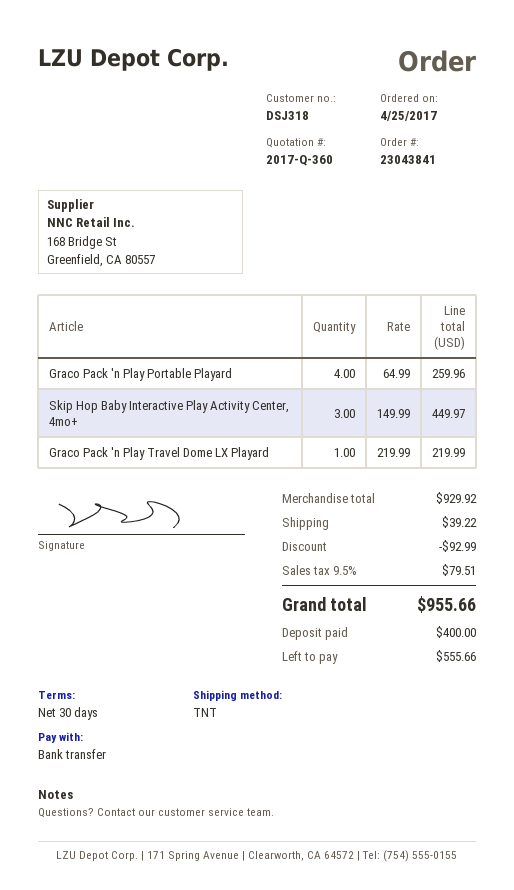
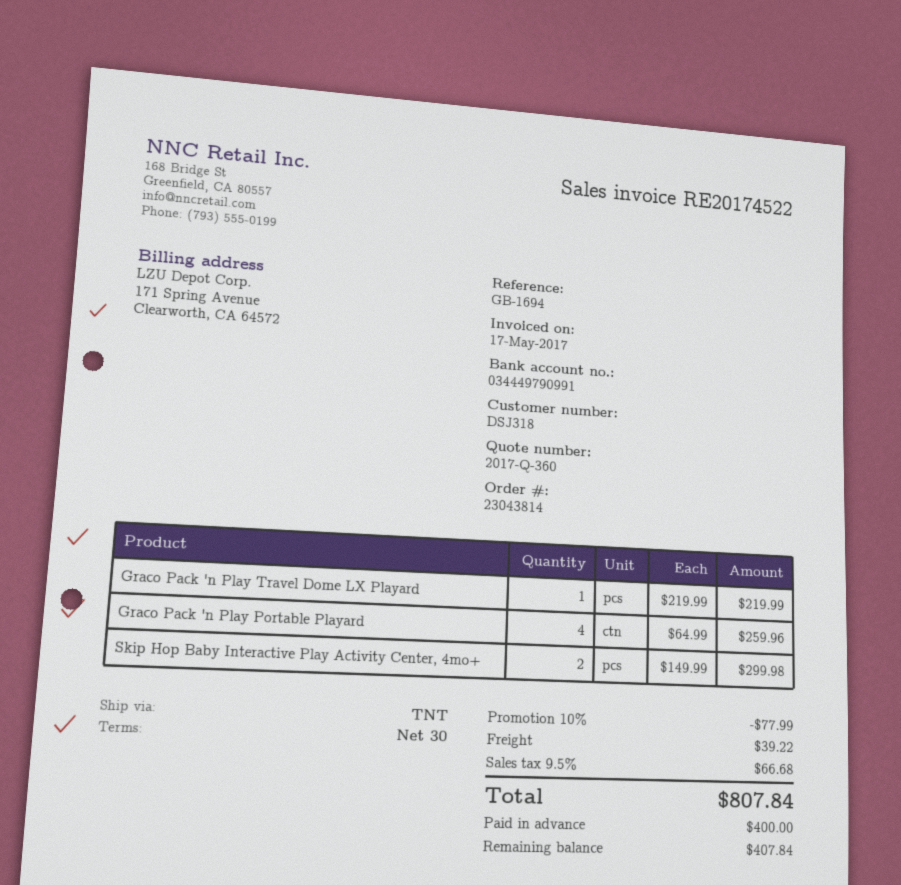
order number: 23043841 -> 23043814
Skip Hop Baby Interactive Play Activity Center, 4mo+: 3 x 149.99 = 449.97 -> 2 x 149.99 = 299.98
discount: 92.99 -> 77.99
tax: 9.5% = 79.51 -> 9.5% = 66.68
total: 955.66 -> 807.84
balance: 555.66 -> 407.84

